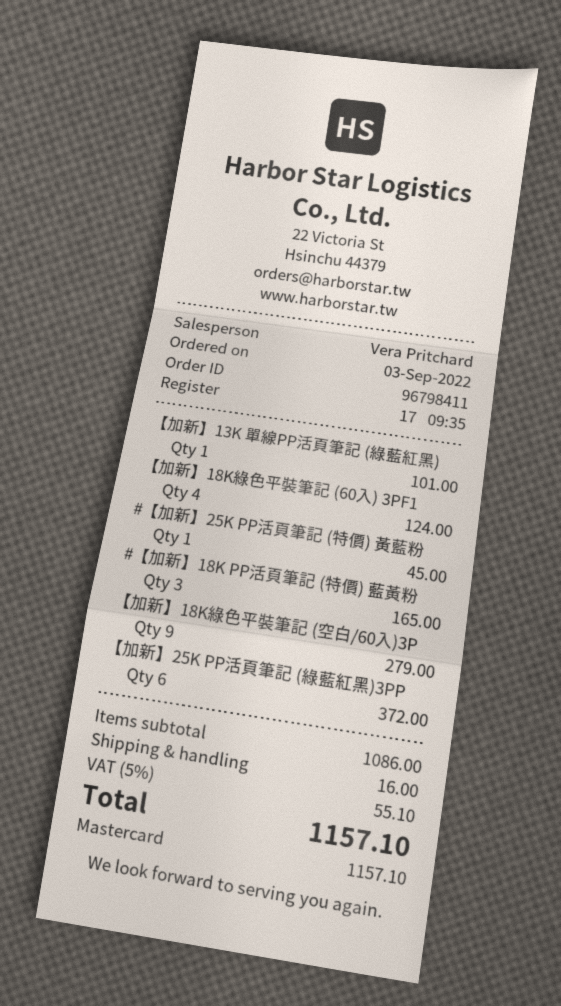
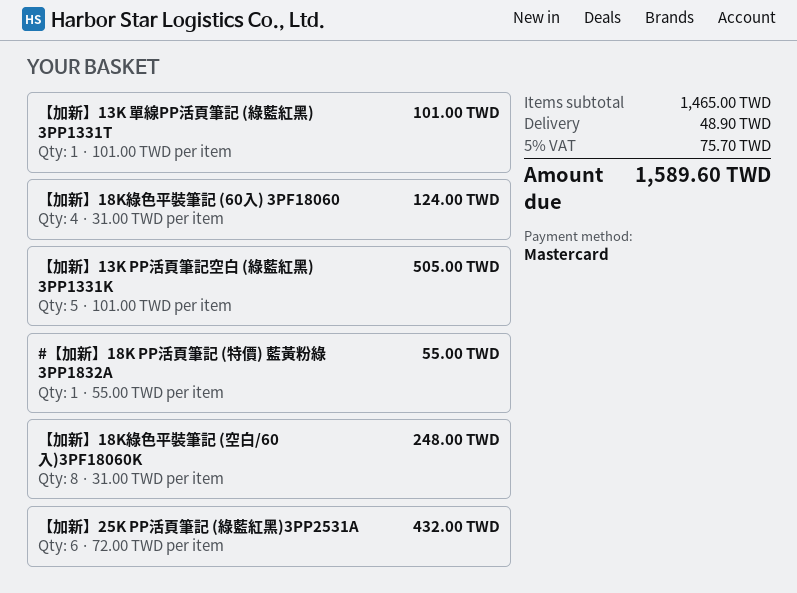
#【加新】25K PP活頁筆記 (特價) 黃藍粉: 1 for 45.00 -> none
#【加新】18K PP活頁筆記 (特價) 藍黃粉: 3 for 165.00 -> 1 for 55.00
【加新】18K綠色平裝筆記 (空白/60入)3P: 9 for 279.00 -> 8 for 248.00
【加新】25K PP活頁筆記 (綠藍紅黑)3PP: 6 for 372.00 -> 6 for 432.00
【加新】13K PP活頁筆記空白 (綠藍紅黑) 3PP1331K: none -> 5 for 505.00
subtotal: 1086.00 -> 1465.00
shipping: 16.00 -> 48.90
tax: 5% = 55.10 -> 5% = 75.70
total: 1157.10 -> 1589.60

